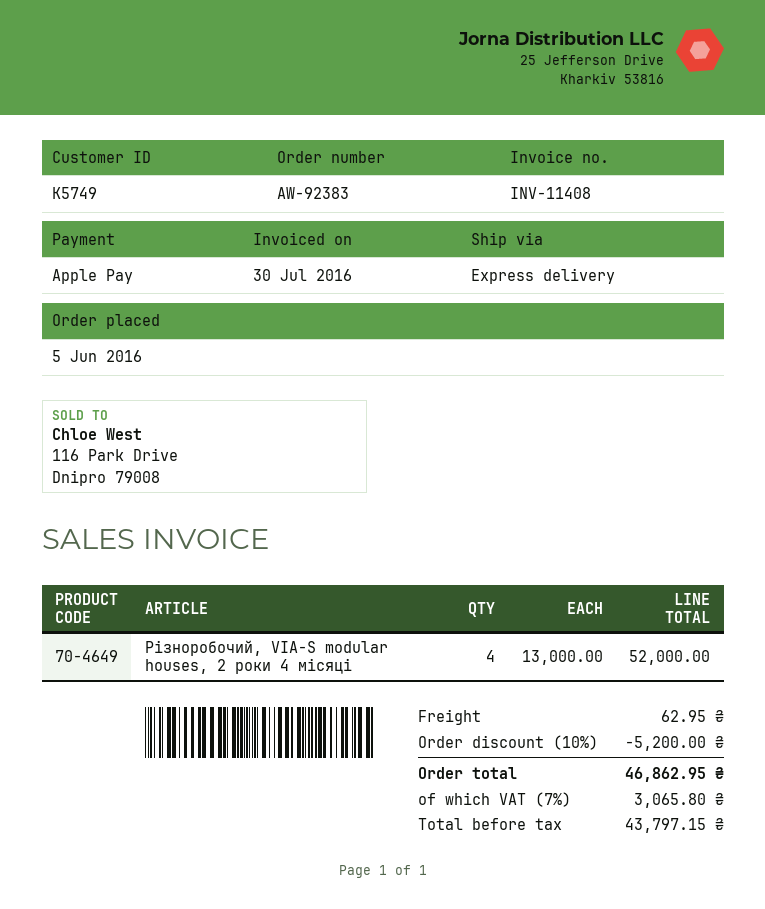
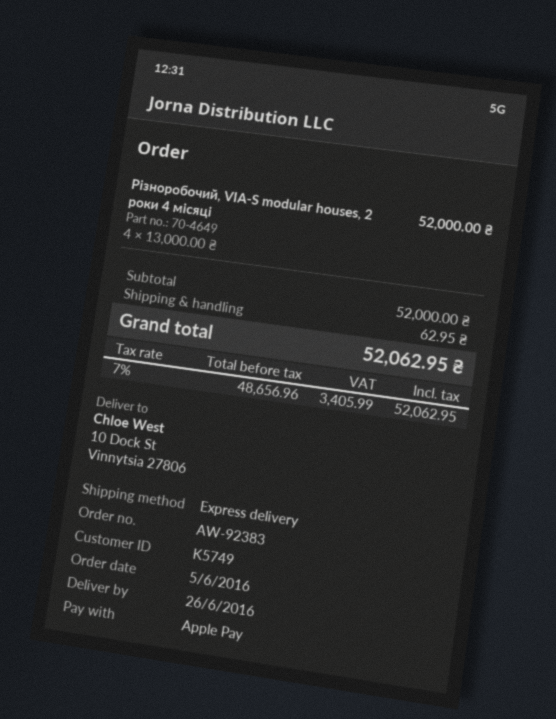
discount: 10% = 5200.00 -> none
net: 43797.15 -> 48656.96
tax: 7% = 3065.80 -> 7% = 3405.99
total: 46862.95 -> 52062.95

